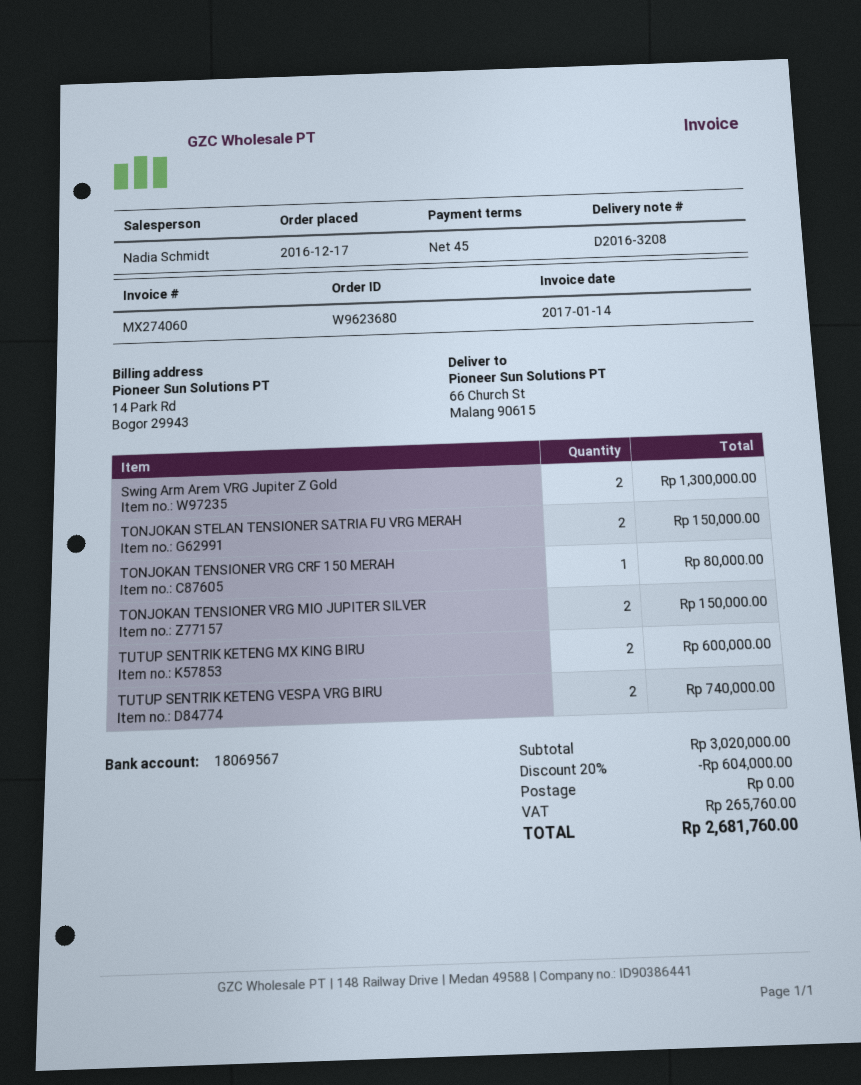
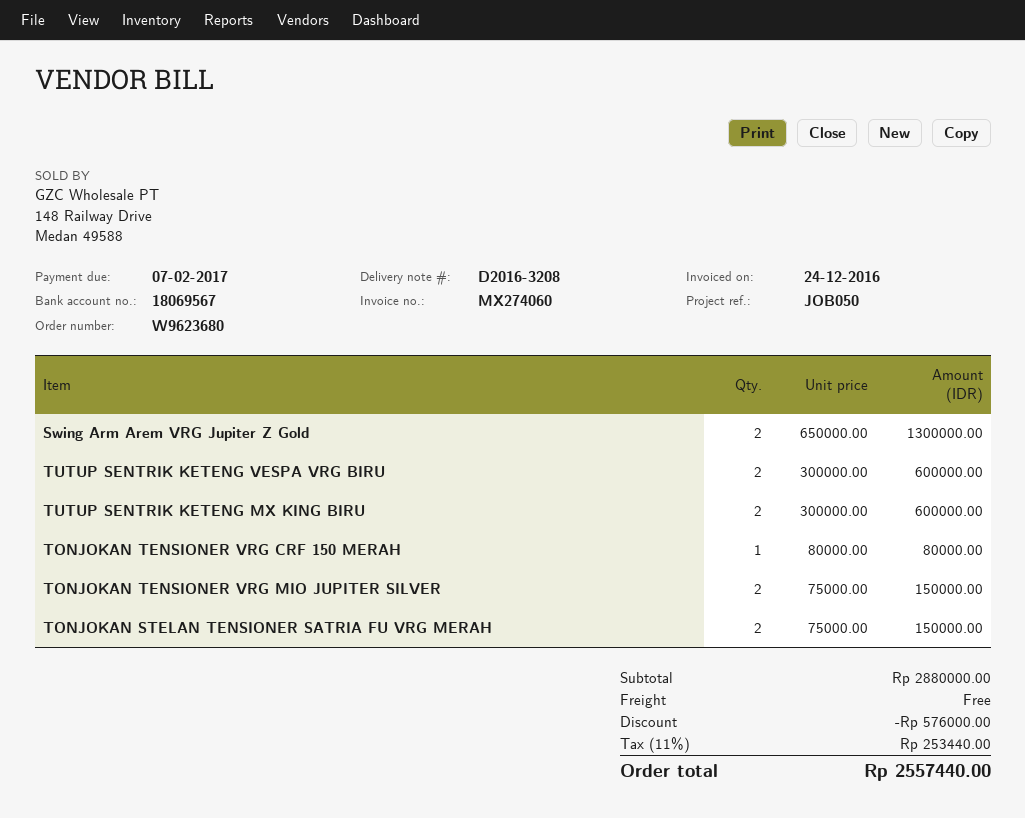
invoice date: 2017-01-14 -> 2016-12-24
TUTUP SENTRIK KETENG VESPA VRG BIRU: 2 for 740000.00 -> 2 for 600000.00
subtotal: 3020000.00 -> 2880000.00
discount: 604000.00 -> 576000.00
tax: 265760.00 -> 253440.00
total: 2681760.00 -> 2557440.00

